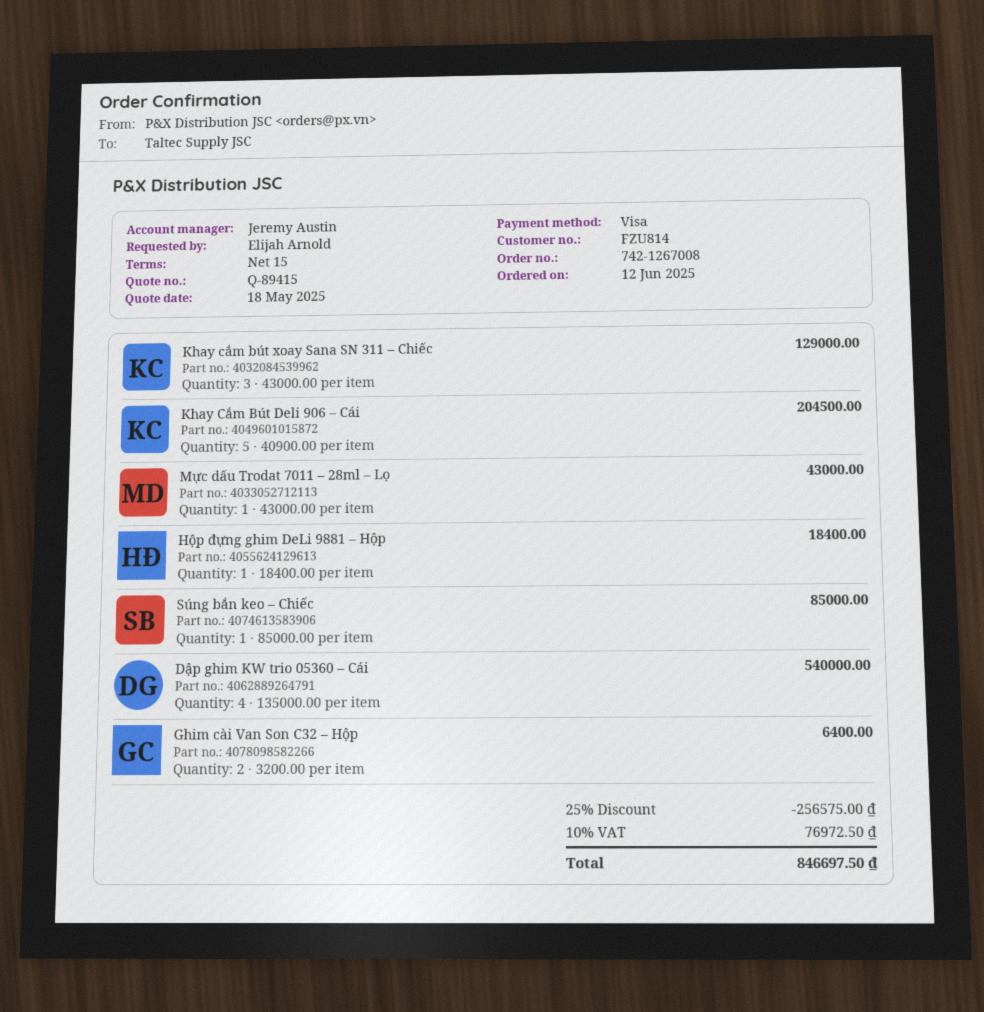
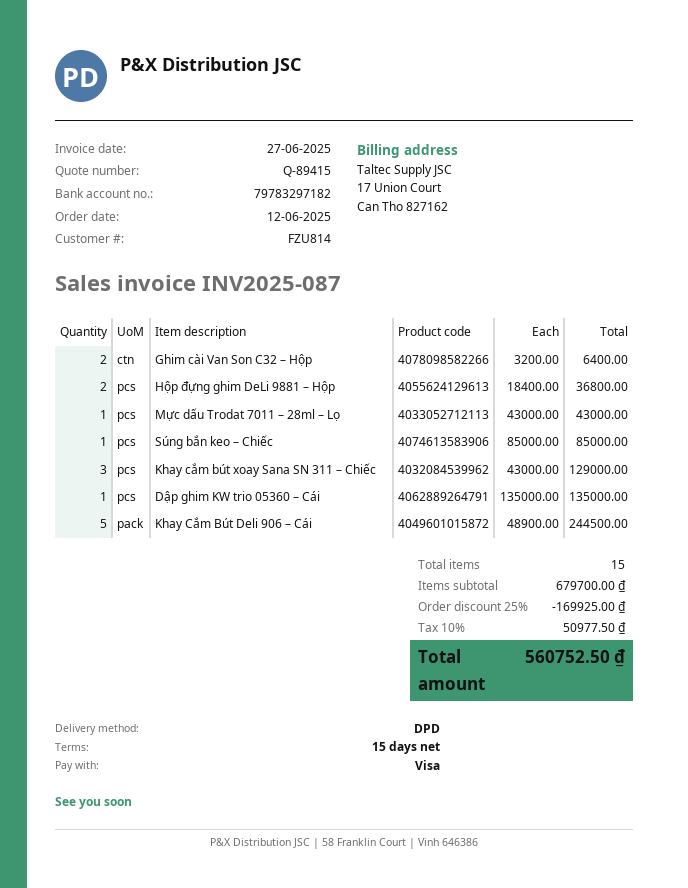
Khay Cắm Bút Deli 906 – Cái: 5 x 40900.00 = 204500.00 -> 5 x 48900.00 = 244500.00
Hộp đựng ghim DeLi 9881 – Hộp: 1 x 18400.00 = 18400.00 -> 2 x 18400.00 = 36800.00
Dập ghim KW trio 05360 – Cái: 4 x 135000.00 = 540000.00 -> 1 x 135000.00 = 135000.00
discount: 25% = 256575.00 -> 25% = 169925.00
tax: 10% = 76972.50 -> 10% = 50977.50
total: 846697.50 -> 560752.50

